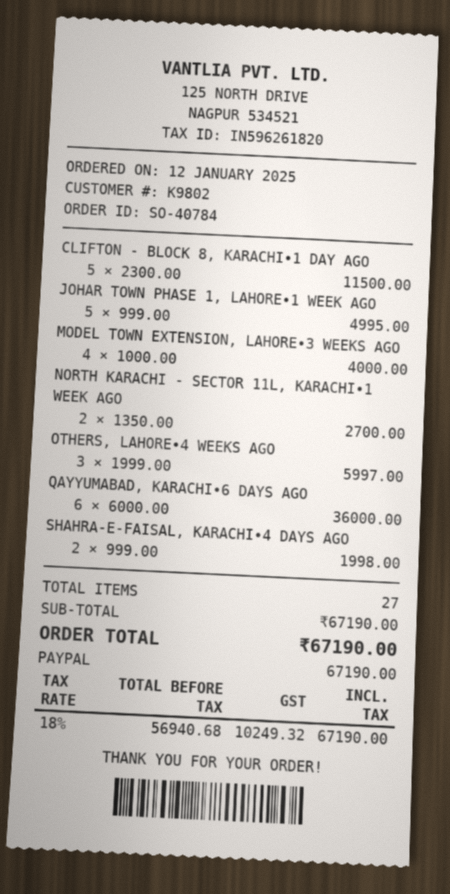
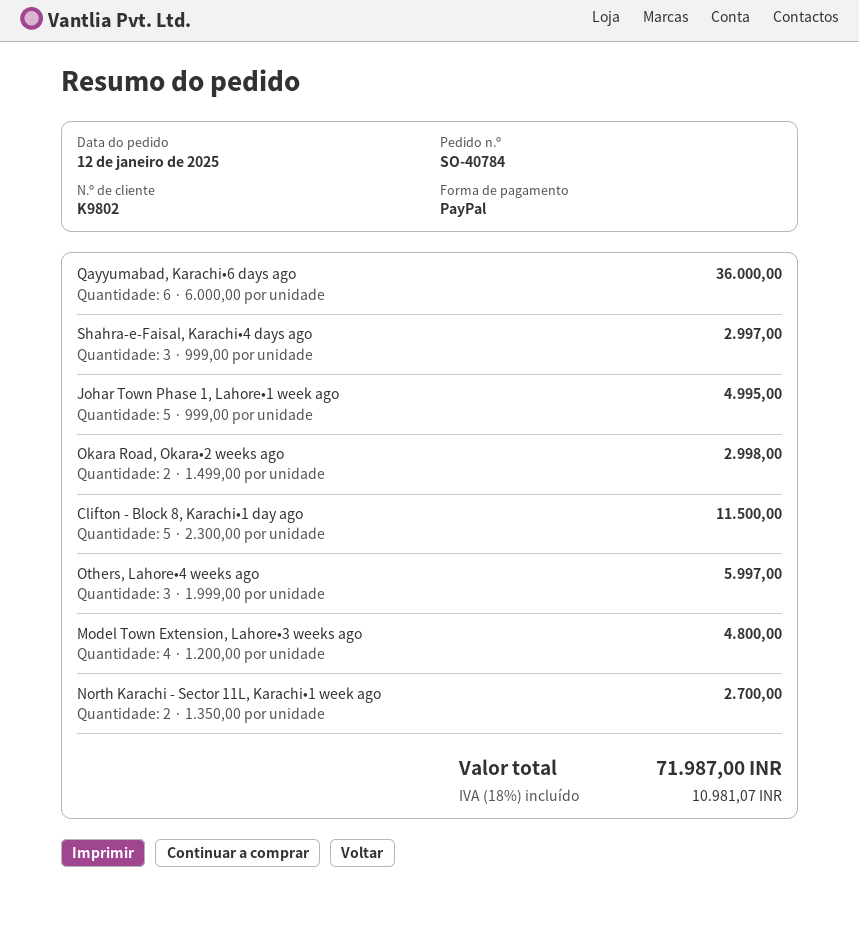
MODEL TOWN EXTENSION, LAHORE•3 WEEKS AGO: 4 x 1000.00 = 4000.00 -> 4 x 1200.00 = 4800.00
SHAHRA-E-FAISAL, KARACHI•4 DAYS AGO: 2 x 999.00 = 1998.00 -> 3 x 999.00 = 2997.00
Okara Road, Okara•2 weeks ago: none -> 2 x 1499.00 = 2998.00
tax: 18% = 10249.32 -> 18% = 10981.07
total: 67190.00 -> 71987.00

